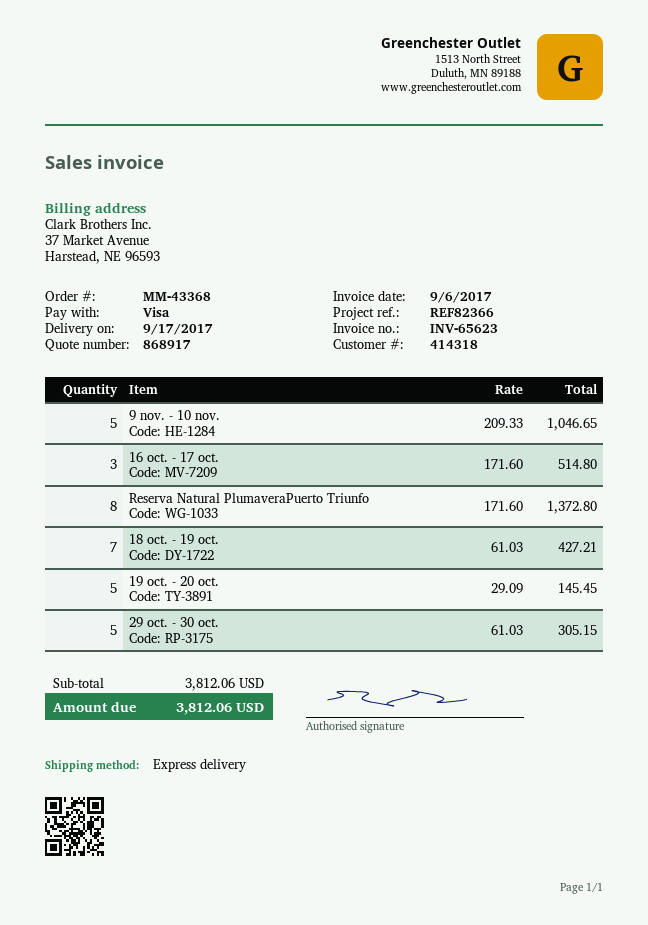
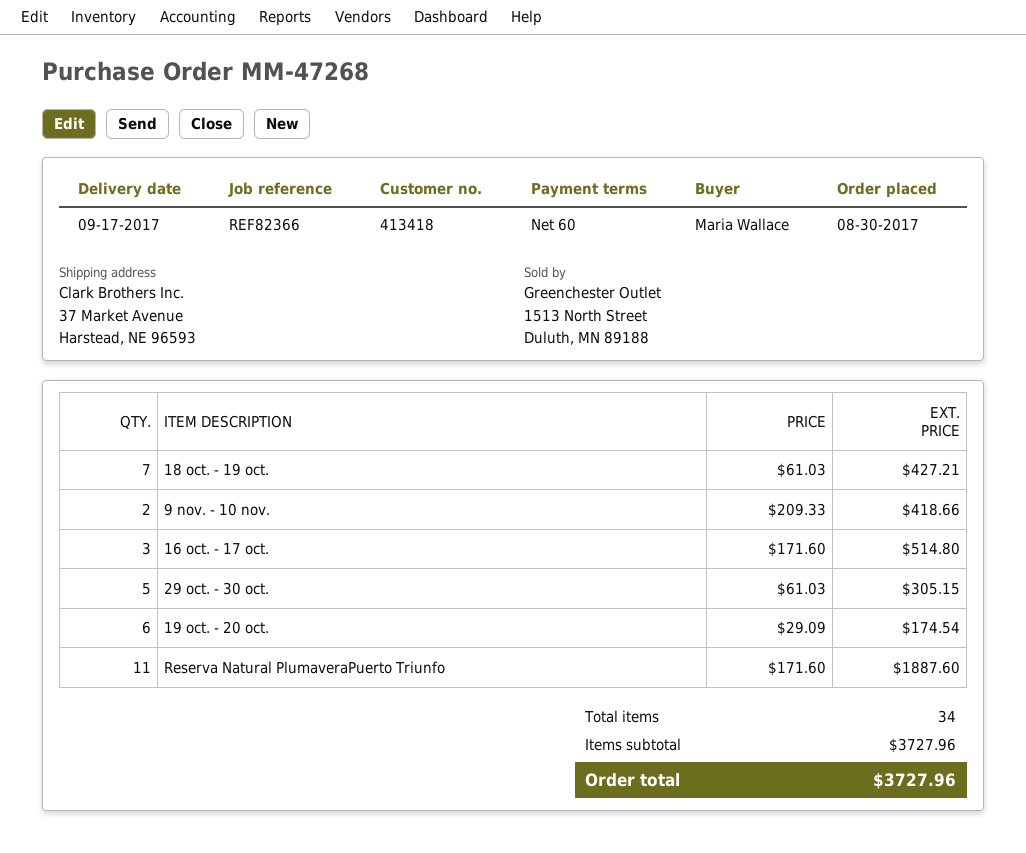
order number: MM-43368 -> MM-47268
customer number: 414318 -> 413418
9 nov. - 10 nov.: 5 x 209.33 = 1046.65 -> 2 x 209.33 = 418.66
Reserva Natural PlumaveraPuerto Triunfo: 8 x 171.60 = 1372.80 -> 11 x 171.60 = 1887.60
19 oct. - 20 oct.: 5 x 29.09 = 145.45 -> 6 x 29.09 = 174.54
subtotal: 3812.06 -> 3727.96
total: 3812.06 -> 3727.96

